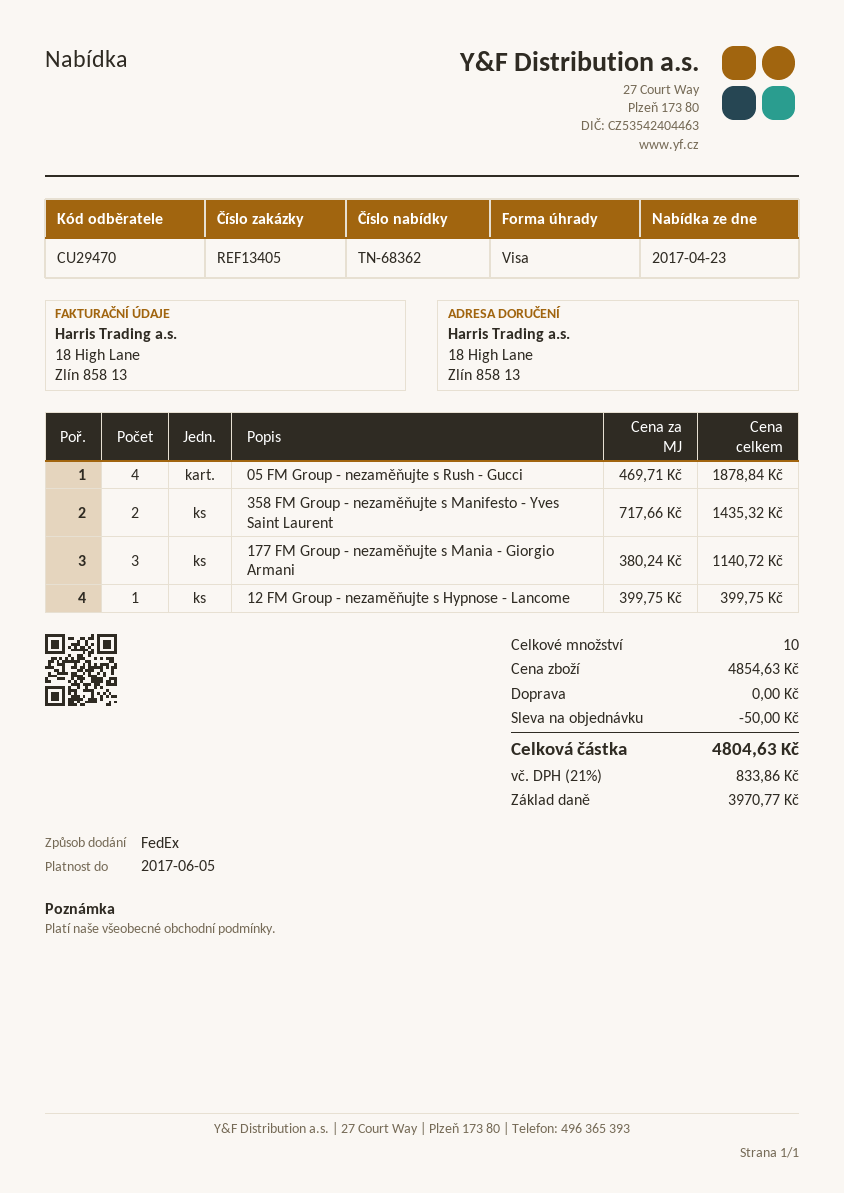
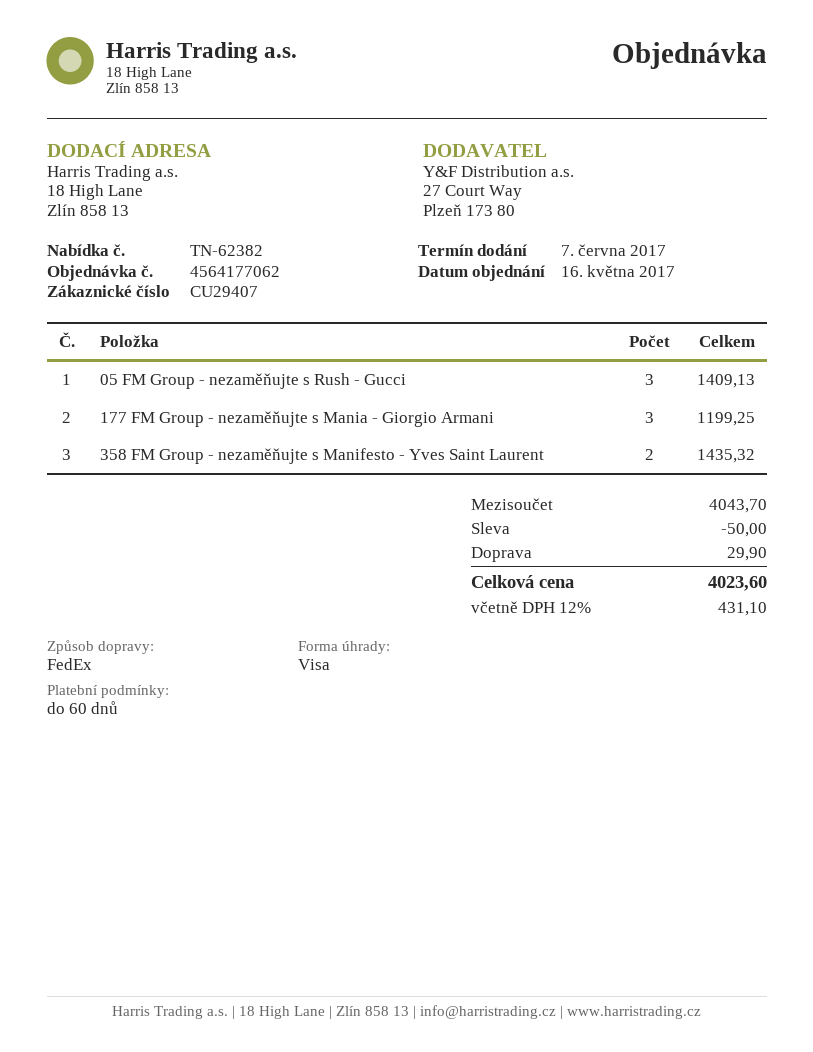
quote number: TN-68362 -> TN-62382
customer number: CU29470 -> CU29407
05 FM Group - nezaměňujte s Rush - Gucci: 4 for 1878.84 -> 3 for 1409.13
177 FM Group - nezaměňujte s Mania - Giorgio Armani: 3 for 1140.72 -> 3 for 1199.25
12 FM Group - nezaměňujte s Hypnose - Lancome: 1 for 399.75 -> none
subtotal: 4854.63 -> 4043.70
shipping: 0.00 -> 29.90
tax: 21% = 833.86 -> 12% = 431.10
total: 4804.63 -> 4023.60

